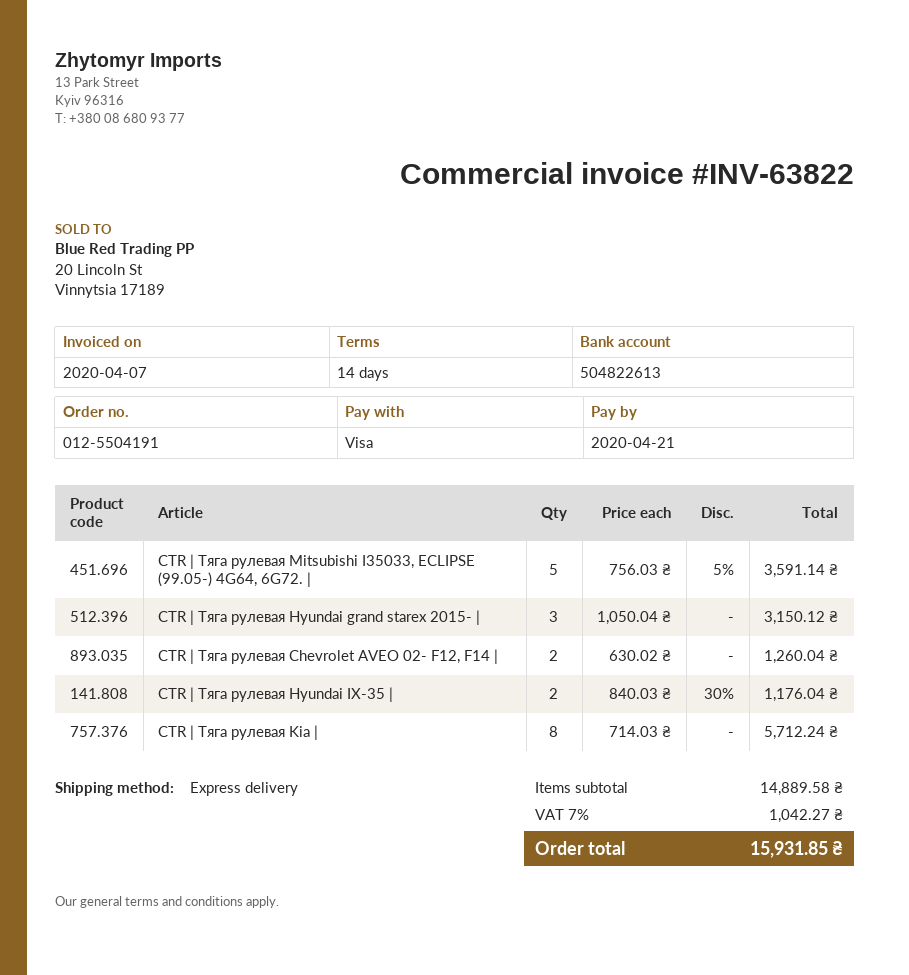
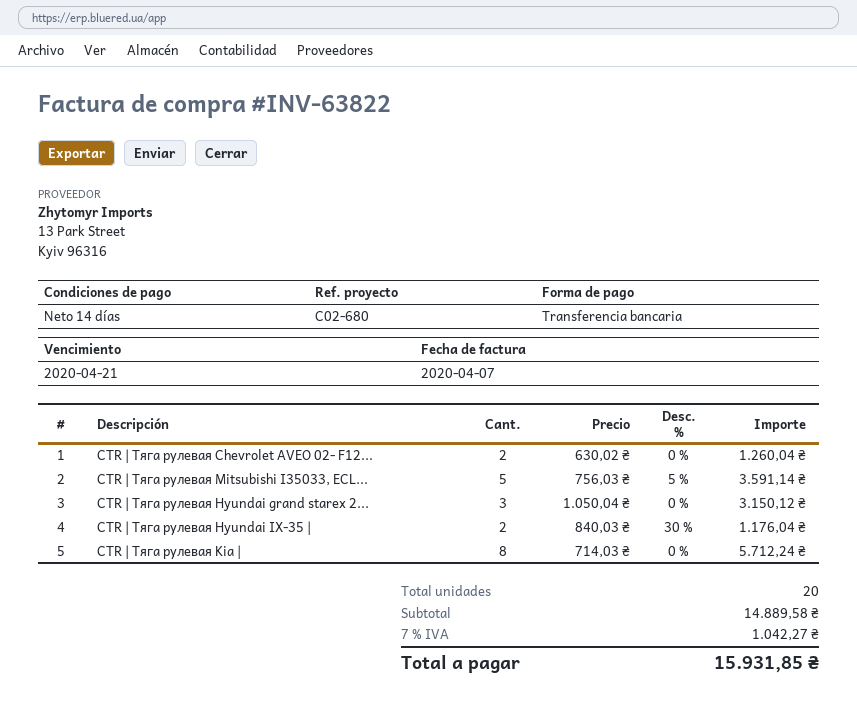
payment method: Visa -> bank transfer

